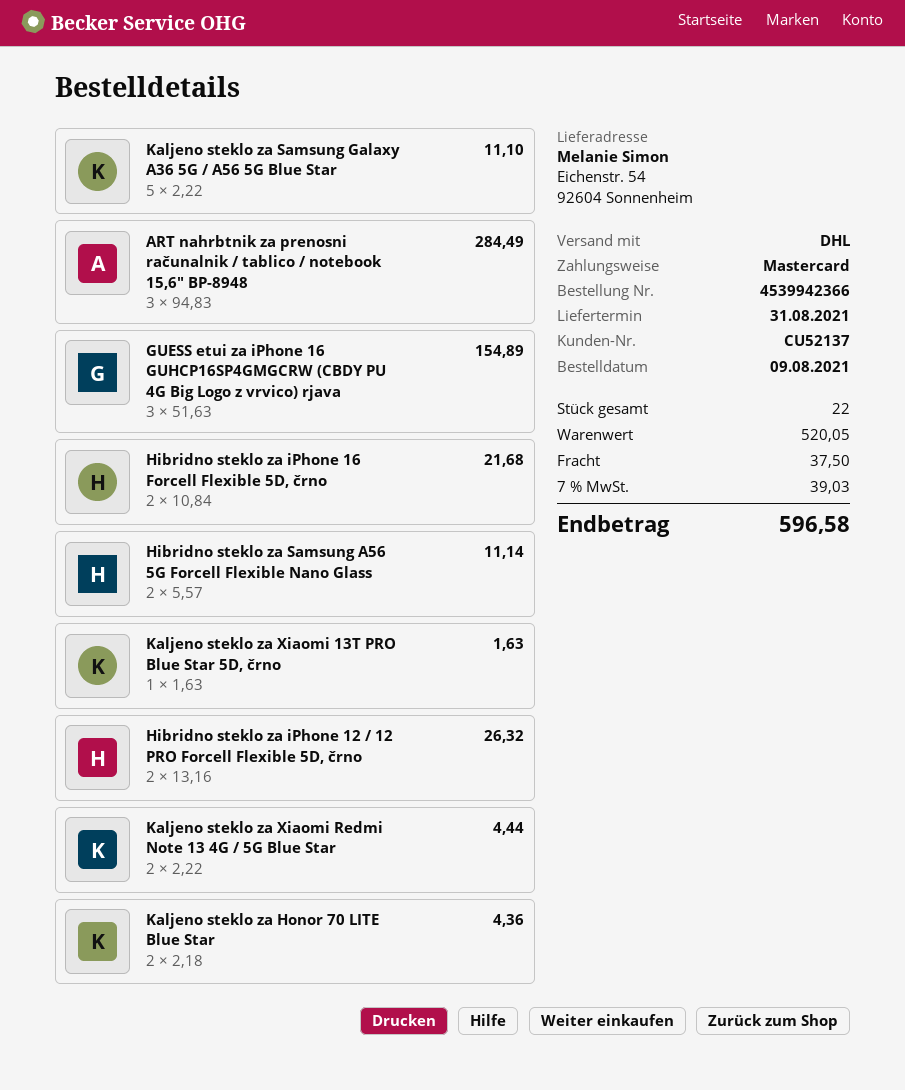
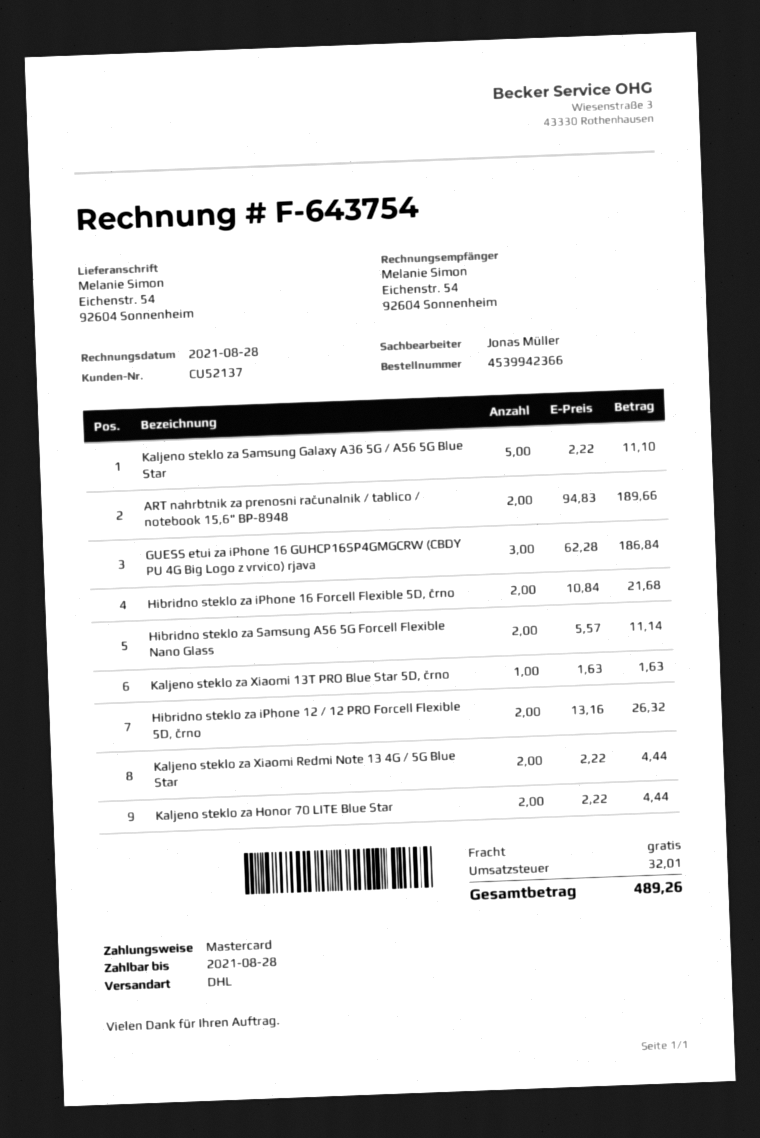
ART nahrbtnik za prenosni računalnik / tablico / notebook 15,6" BP-8948: 3 x 94.83 = 284.49 -> 2 x 94.83 = 189.66
GUESS etui za iPhone 16 GUHCP16SP4GMGCRW (CBDY PU 4G Big Logo z vrvico) rjava: 3 x 51.63 = 154.89 -> 3 x 62.28 = 186.84
Kaljeno steklo za Honor 70 LITE Blue Star: 2 x 2.18 = 4.36 -> 2 x 2.22 = 4.44
shipping: 37.50 -> 0.00
tax: 39.03 -> 32.01
total: 596.58 -> 489.26

